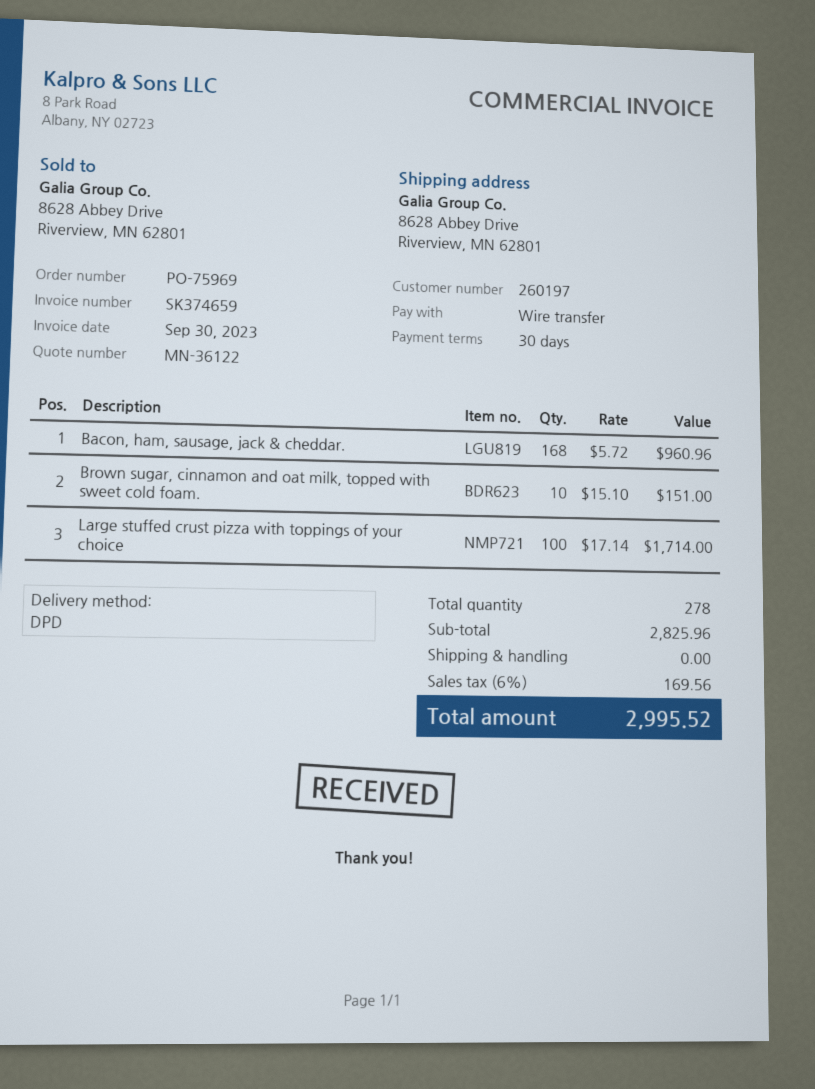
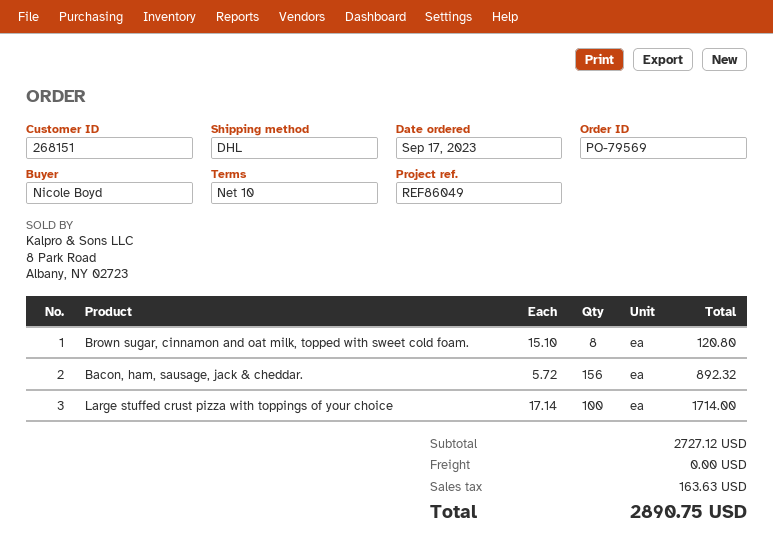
order number: PO-75969 -> PO-79569
payment terms: 30 days -> 10 days
customer number: 260197 -> 268151
shipping method: DPD -> DHL
Bacon, ham, sausage, jack & cheddar.: 168 x 5.72 = 960.96 -> 156 x 5.72 = 892.32
Brown sugar, cinnamon and oat milk, topped with sweet cold foam.: 10 x 15.10 = 151.00 -> 8 x 15.10 = 120.80
subtotal: 2825.96 -> 2727.12
tax: 169.56 -> 163.63
total: 2995.52 -> 2890.75

